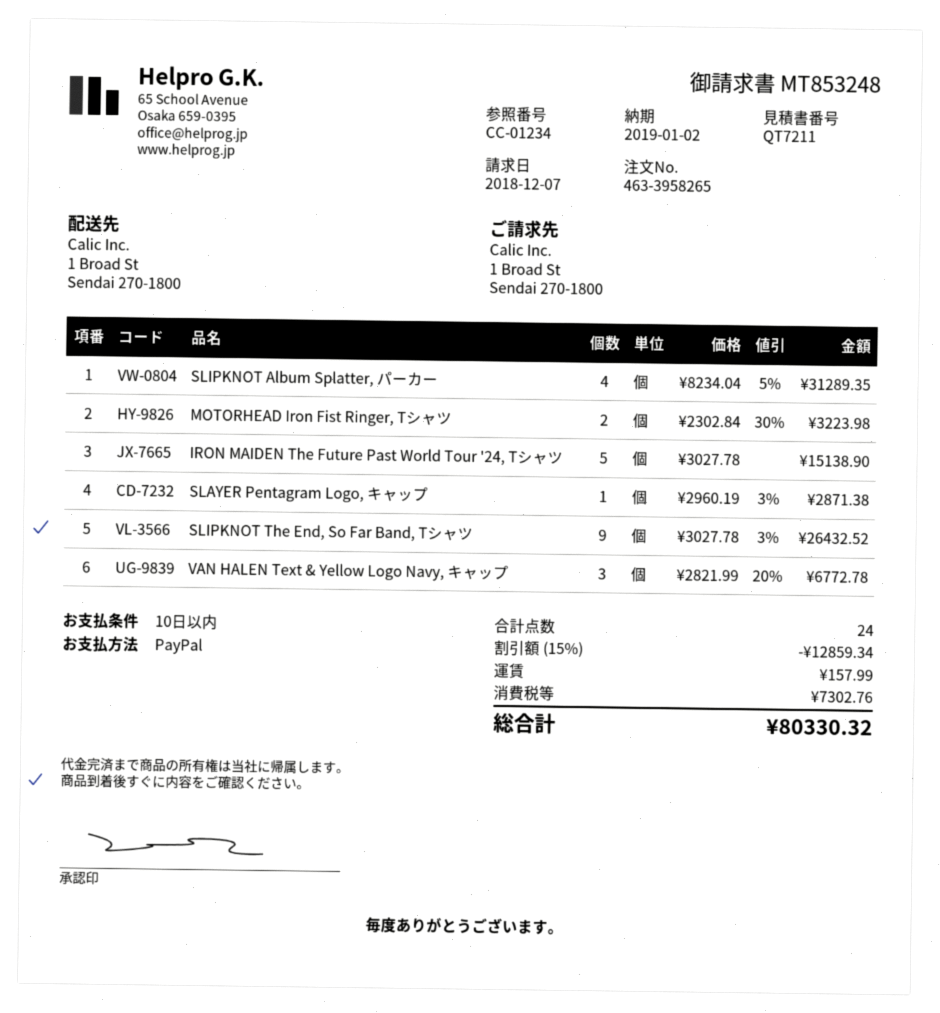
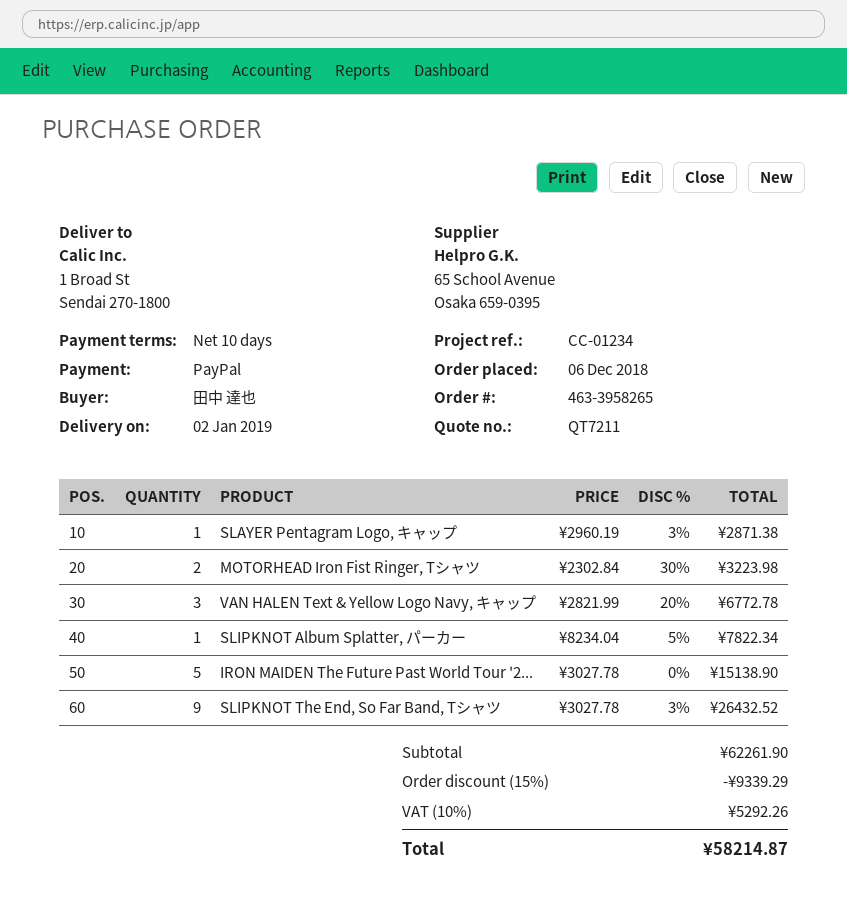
SLIPKNOT Album Splatter, パーカー: 4 x 8234.04 - 5% = 31289.35 -> 1 x 8234.04 - 5% = 7822.34
discount: 15% = 12859.34 -> 15% = 9339.29
shipping: 157.99 -> none
tax: 7302.76 -> 5292.26
total: 80330.32 -> 58214.87

